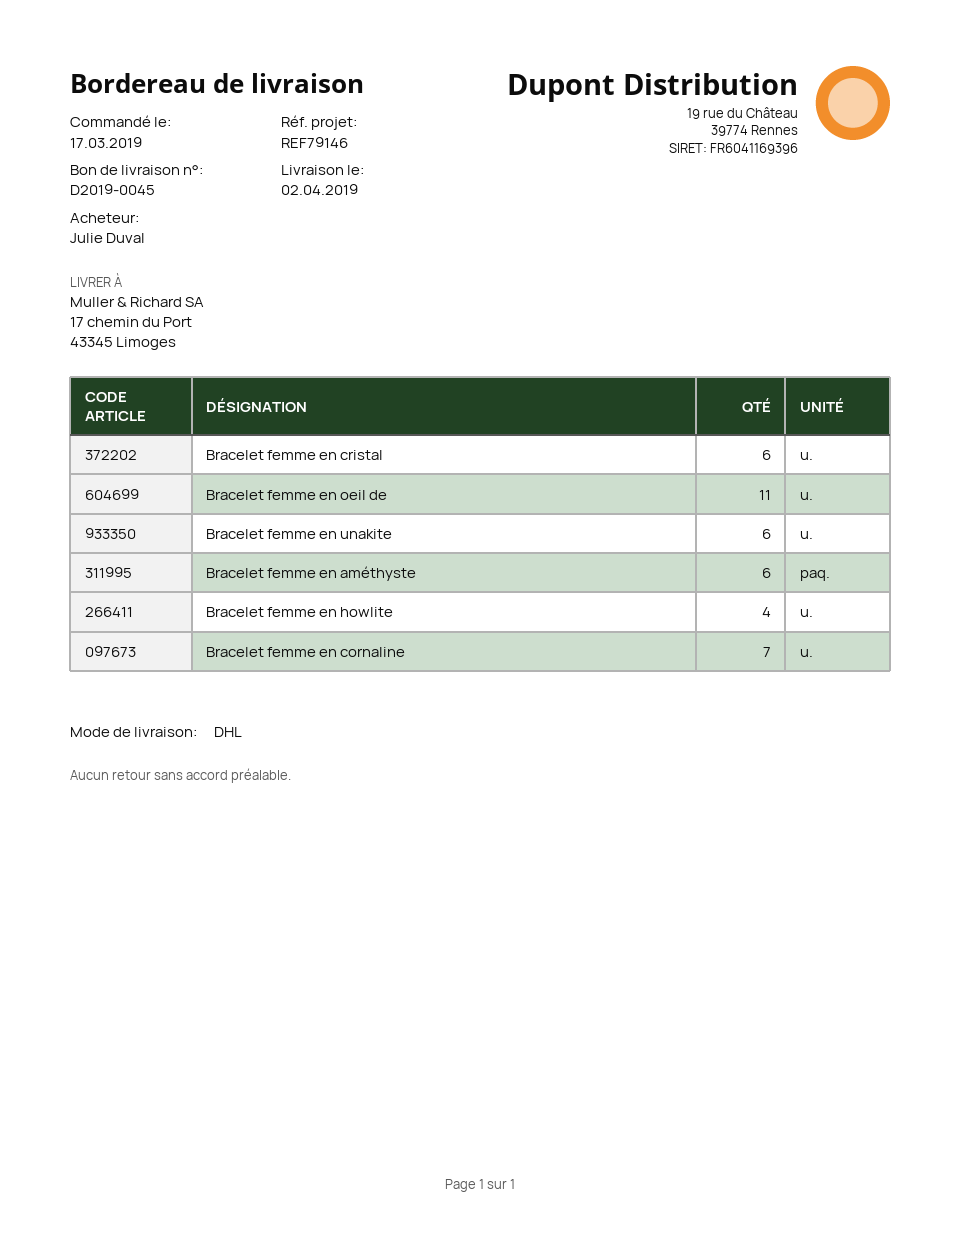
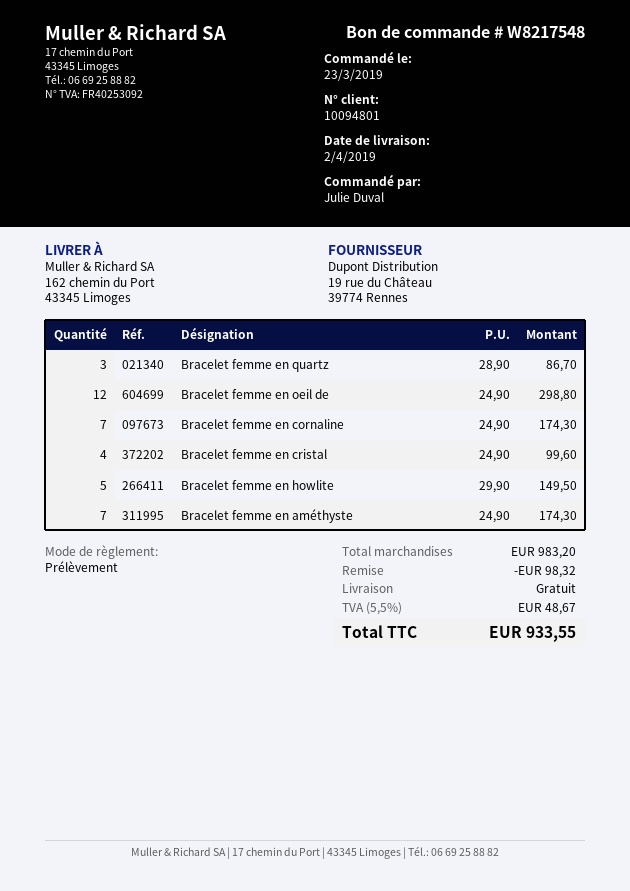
order date: 2019-03-17 -> 2019-03-23
ship to: 17 chemin du Port, 43345 Limoges -> 162 chemin du Port, 43345 Limoges
Bracelet femme en cristal: 6 -> 4
Bracelet femme en oeil de: 11 -> 12
Bracelet femme en unakite: 6 -> none
Bracelet femme en améthyste: 6 -> 7
Bracelet femme en howlite: 4 -> 5
Bracelet femme en quartz: none -> 3

